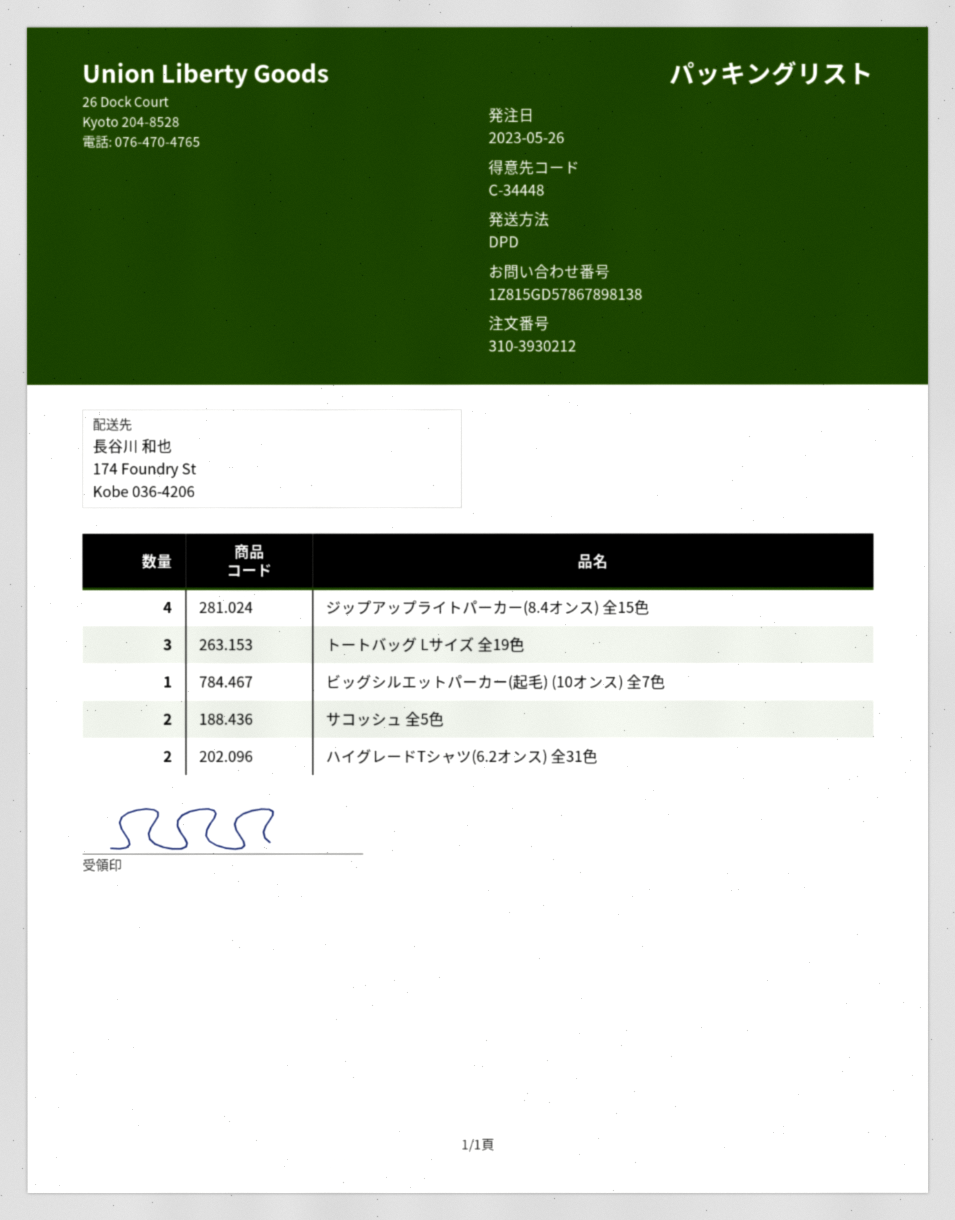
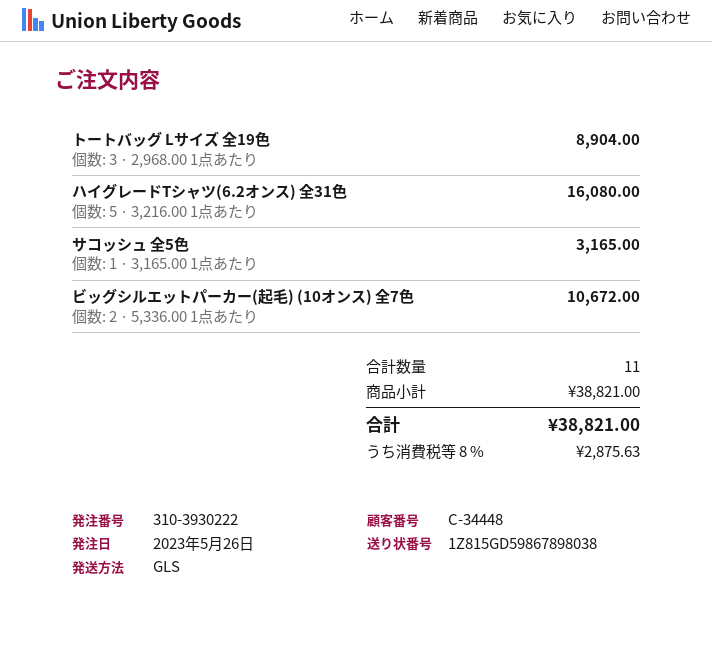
order number: 310-3930212 -> 310-3930222
shipping method: DPD -> GLS
tracking number: 1Z815GD57867898138 -> 1Z815GD59867898038
ジップアップライトパーカー(8.4オンス) 全15色: 4 -> none
ビッグシルエットパーカー(起毛) (10オンス) 全7色: 1 -> 2
サコッシュ 全5色: 2 -> 1
ハイグレードTシャツ(6.2オンス) 全31色: 2 -> 5

